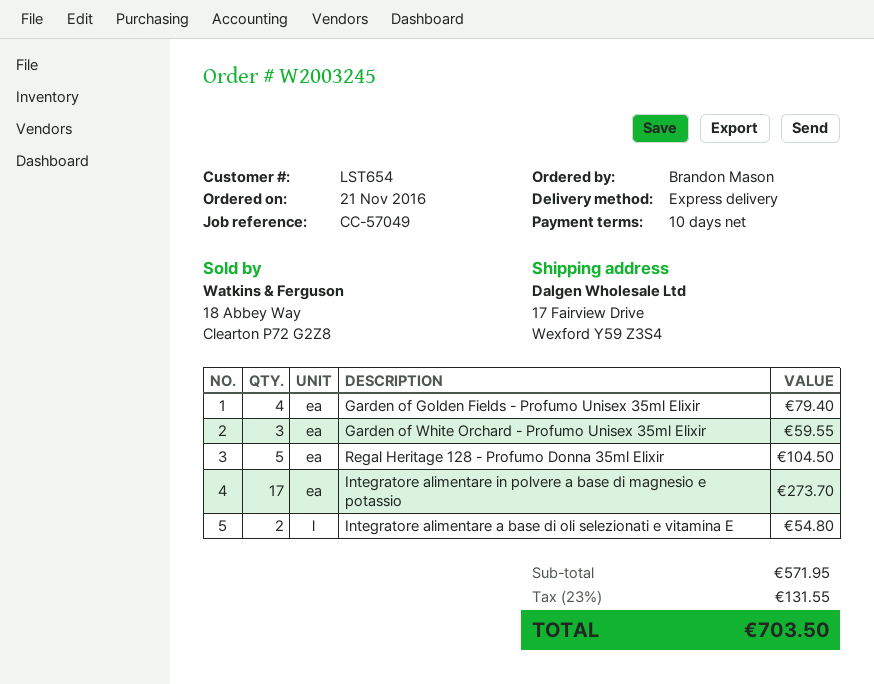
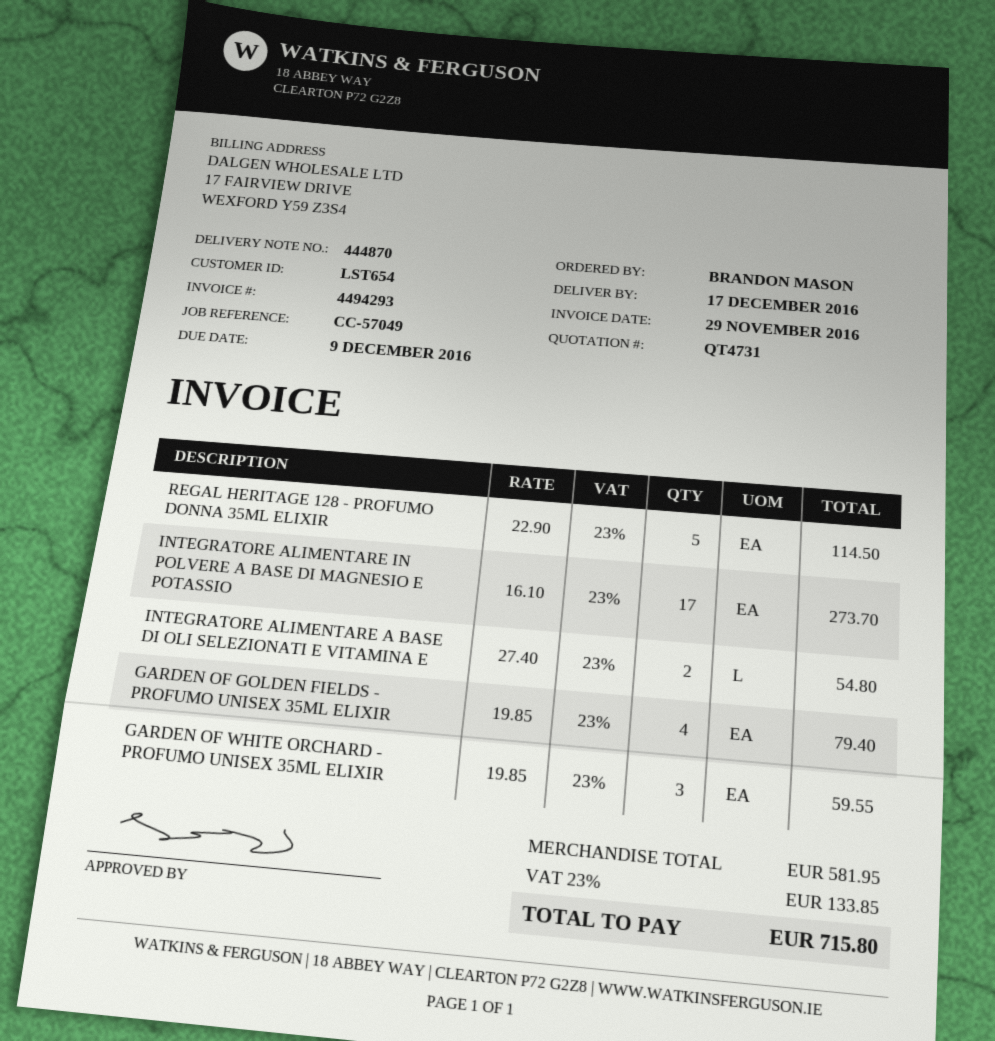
Regal Heritage 128 - Profumo Donna 35ml Elixir: 5 for 104.50 -> 5 for 114.50
subtotal: 571.95 -> 581.95
tax: 23% = 131.55 -> 23% = 133.85
total: 703.50 -> 715.80

